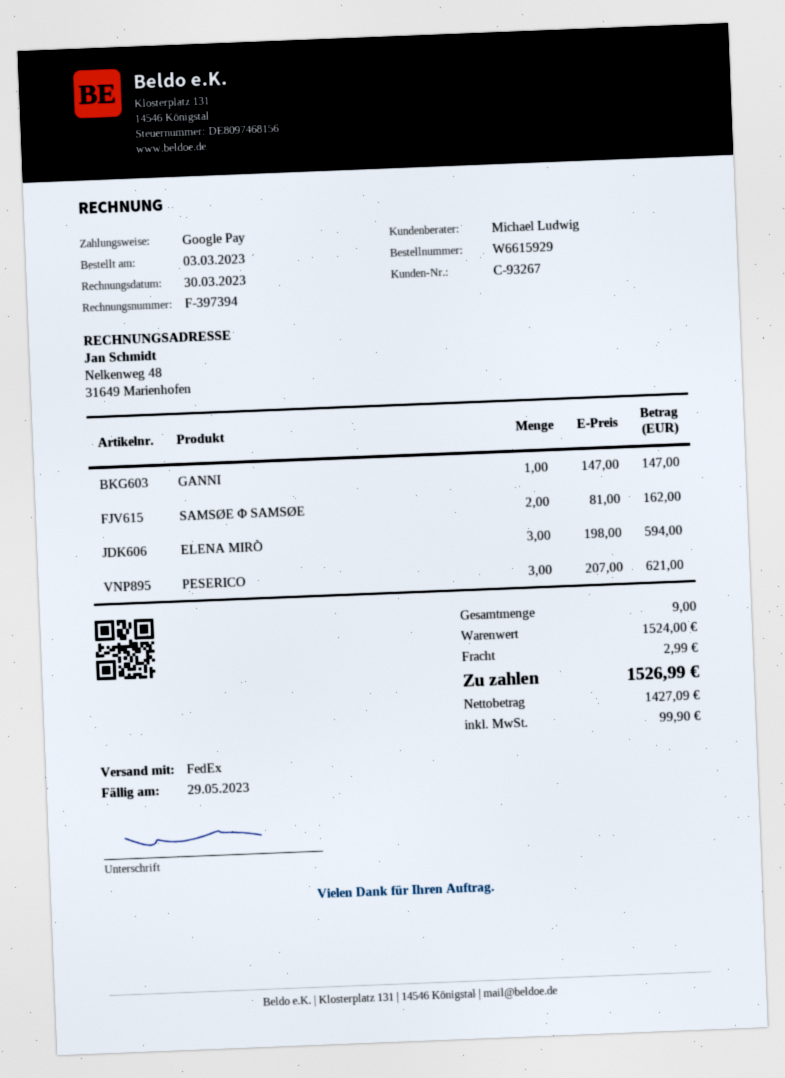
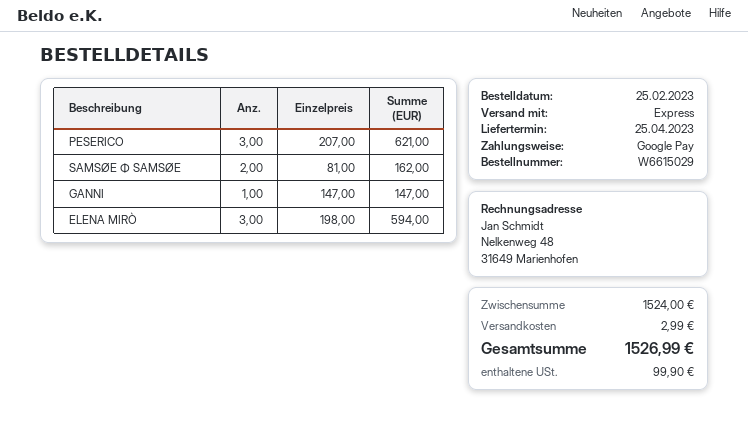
order number: W6615929 -> W6615029
order date: 2023-03-03 -> 2023-02-25
shipping method: FedEx -> express

